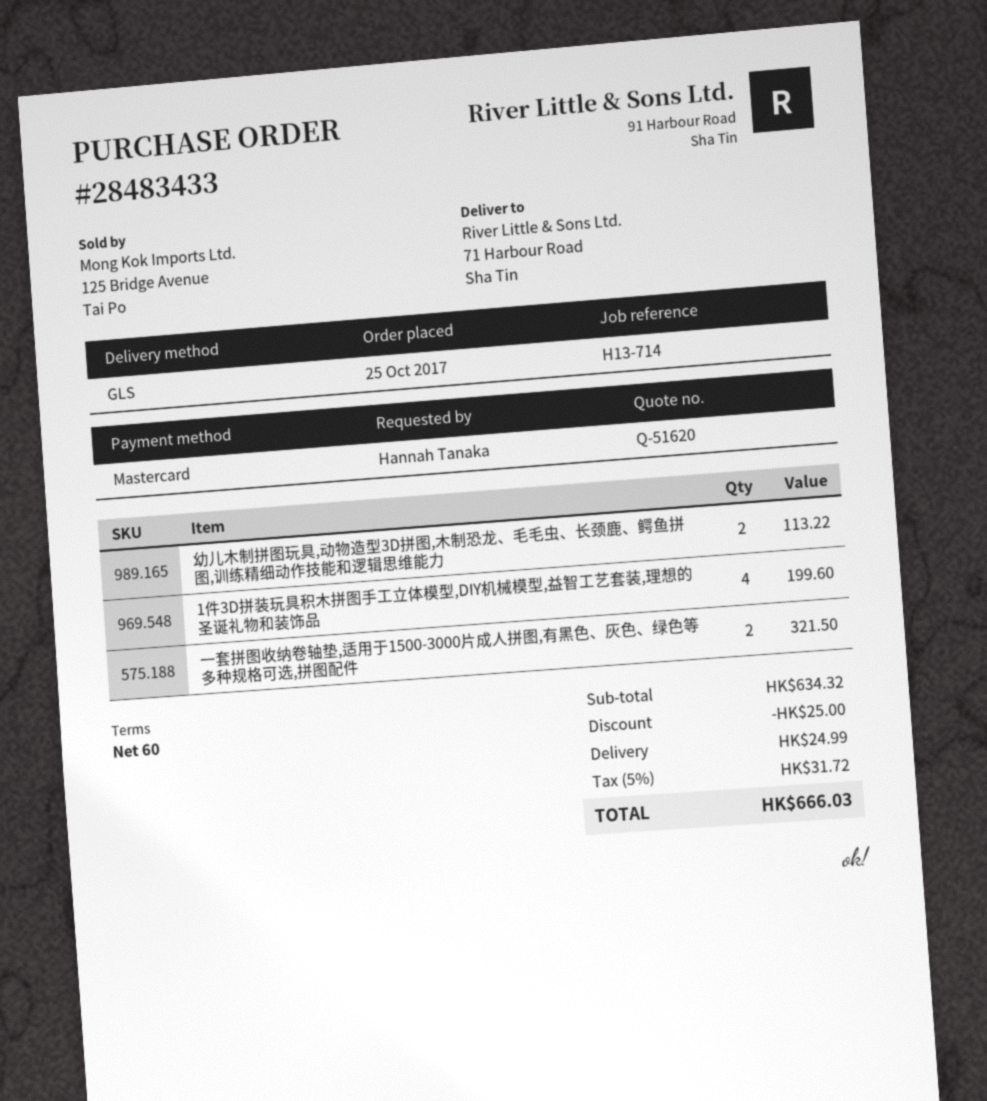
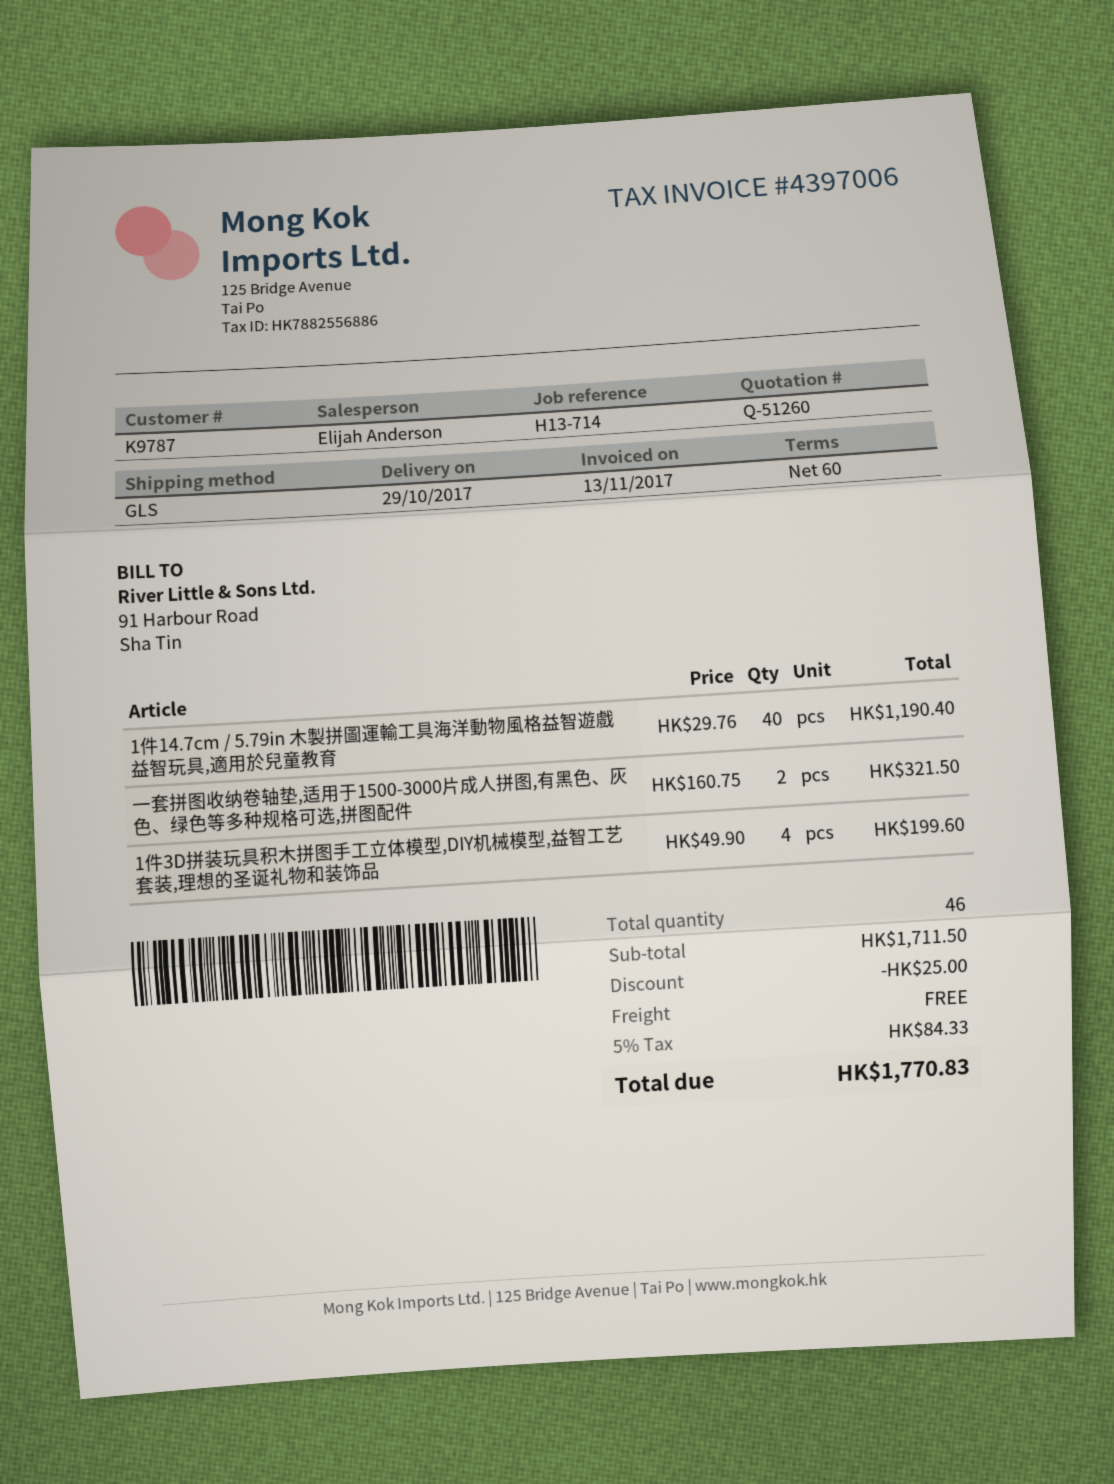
quote number: Q-51620 -> Q-51260
幼儿木制拼图玩具,动物造型3D拼图,木制恐龙、毛毛虫、长颈鹿、鳄鱼拼图,训练精细动作技能和逻辑思维能力: 2 for 113.22 -> none
1件14.7cm / 5.79in 木製拼圖運輸工具海洋動物風格益智遊戲益智玩具,適用於兒童教育: none -> 40 for 1190.40
subtotal: 634.32 -> 1711.50
shipping: 24.99 -> 0.00
tax: 5% = 31.72 -> 5% = 84.33
total: 666.03 -> 1770.83

